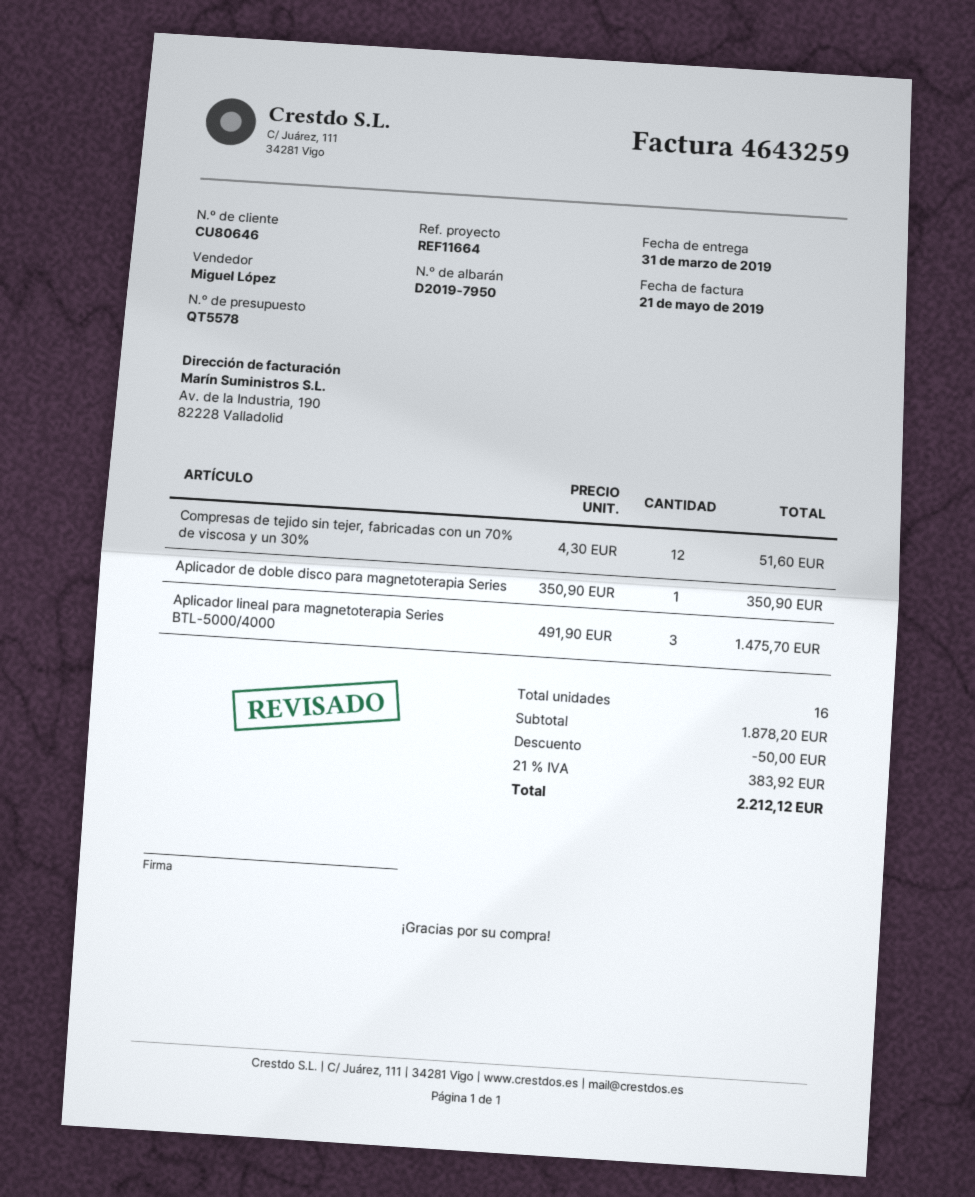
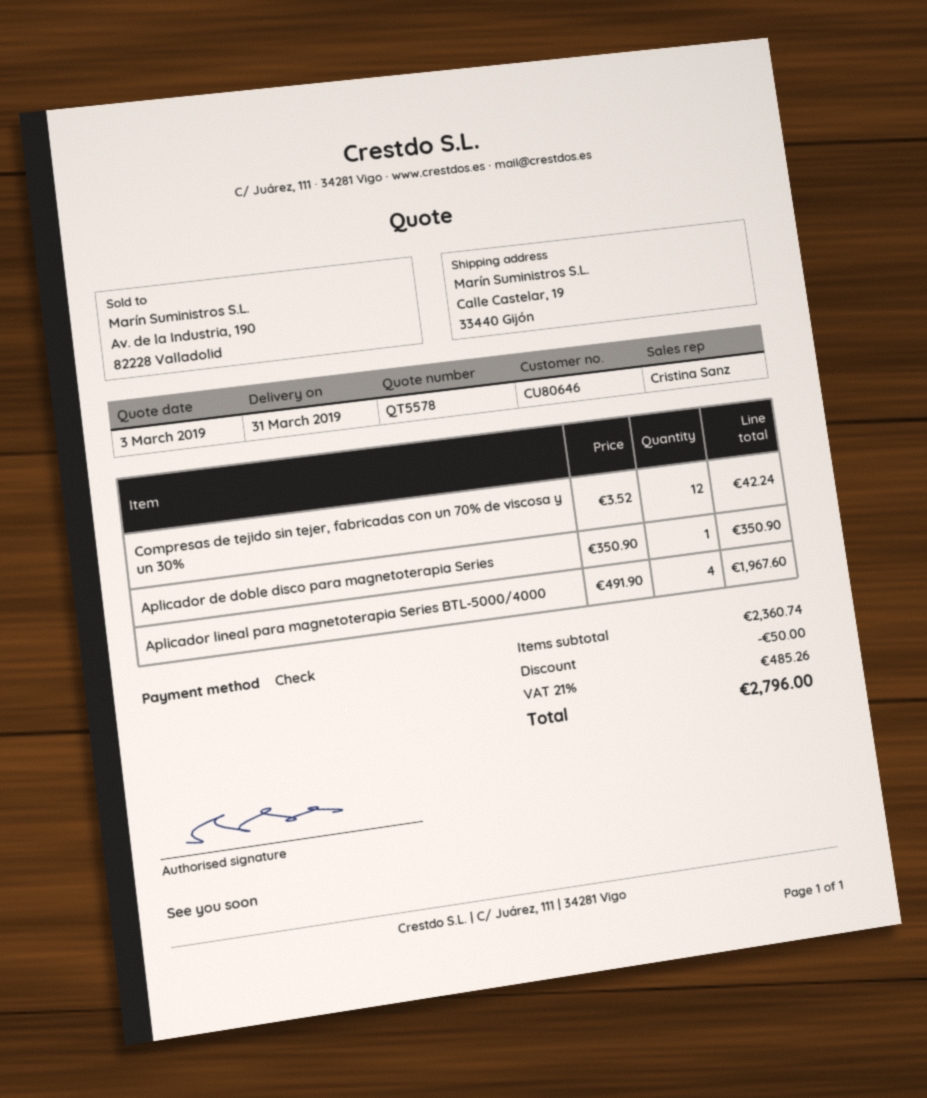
sales rep: Miguel López -> Cristina Sanz
Compresas de tejido sin tejer, fabricadas con un 70% de viscosa y un 30%: 12 x 4.30 = 51.60 -> 12 x 3.52 = 42.24
Aplicador lineal para magnetoterapia Series BTL-5000/4000: 3 x 491.90 = 1475.70 -> 4 x 491.90 = 1967.60
subtotal: 1878.20 -> 2360.74
tax: 21% = 383.92 -> 21% = 485.26
total: 2212.12 -> 2796.00

